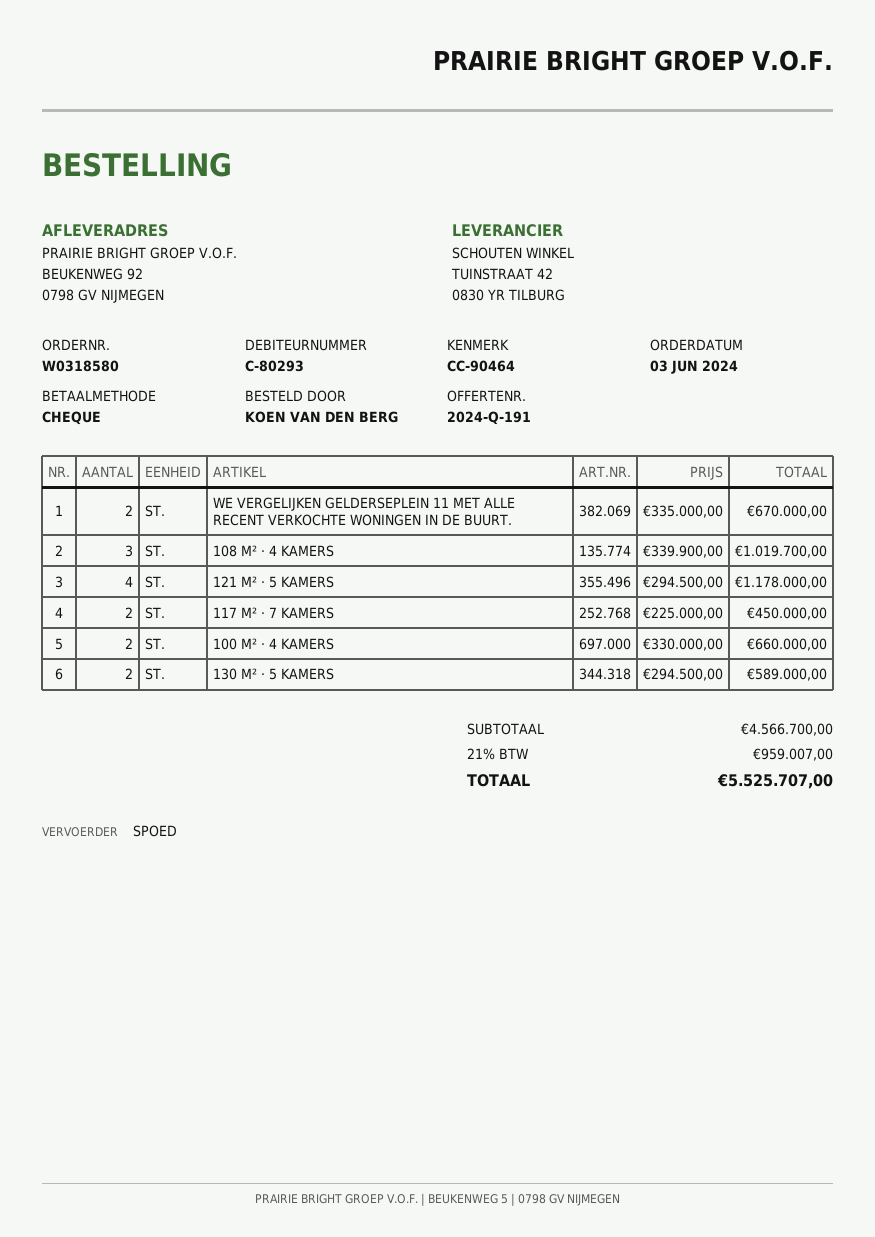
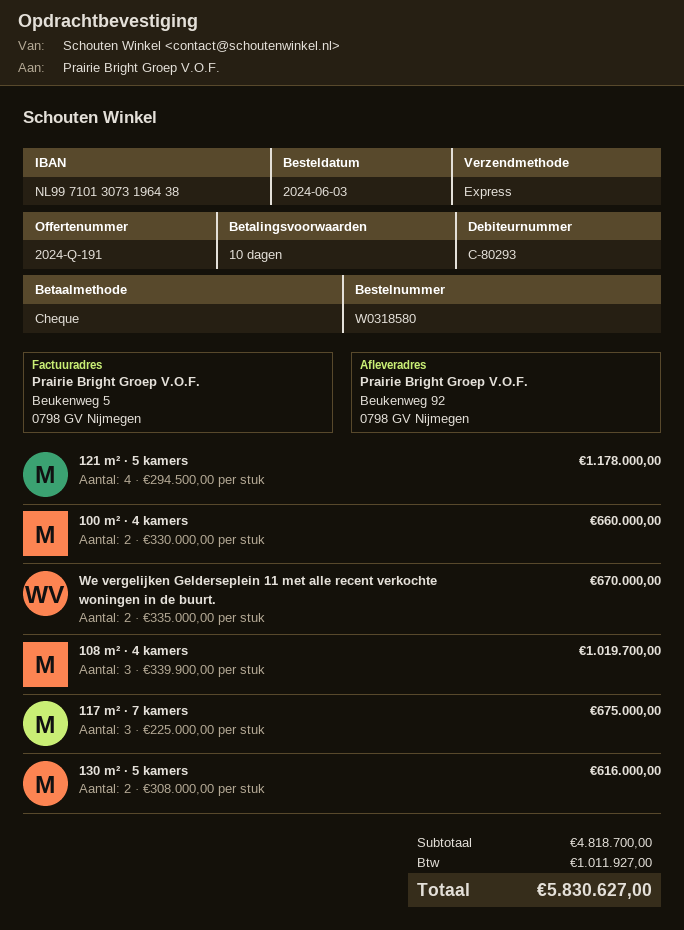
117 M² · 7 KAMERS: 2 x 225000.00 = 450000.00 -> 3 x 225000.00 = 675000.00
130 M² · 5 KAMERS: 2 x 294500.00 = 589000.00 -> 2 x 308000.00 = 616000.00
subtotal: 4566700.00 -> 4818700.00
tax: 959007.00 -> 1011927.00
total: 5525707.00 -> 5830627.00

